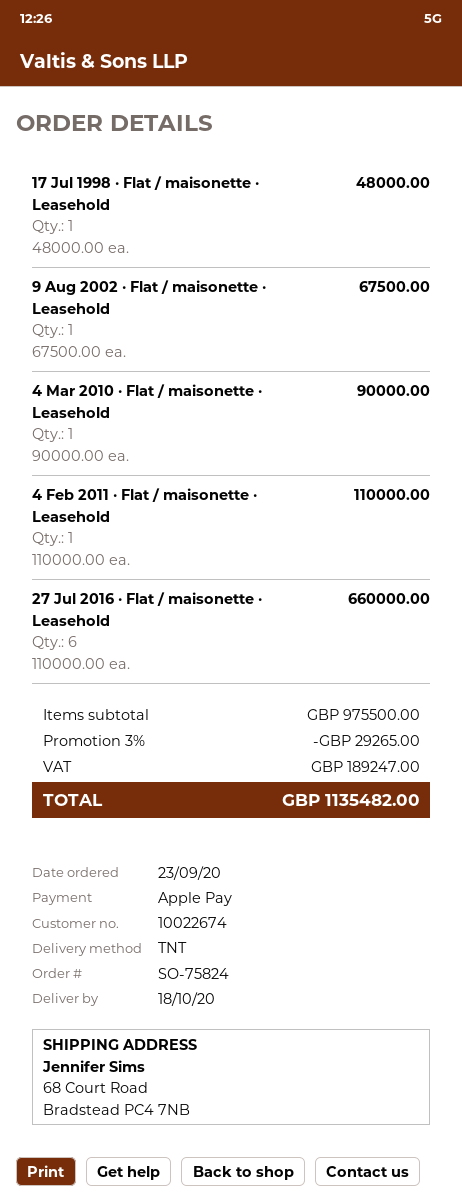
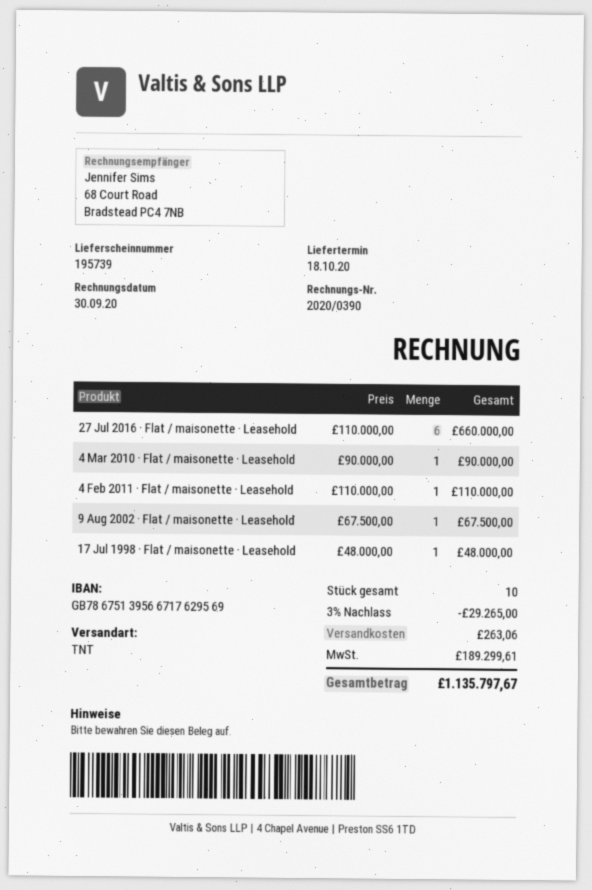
shipping: none -> 263.06
tax: 189247.00 -> 189299.61
total: 1135482.00 -> 1135797.67

